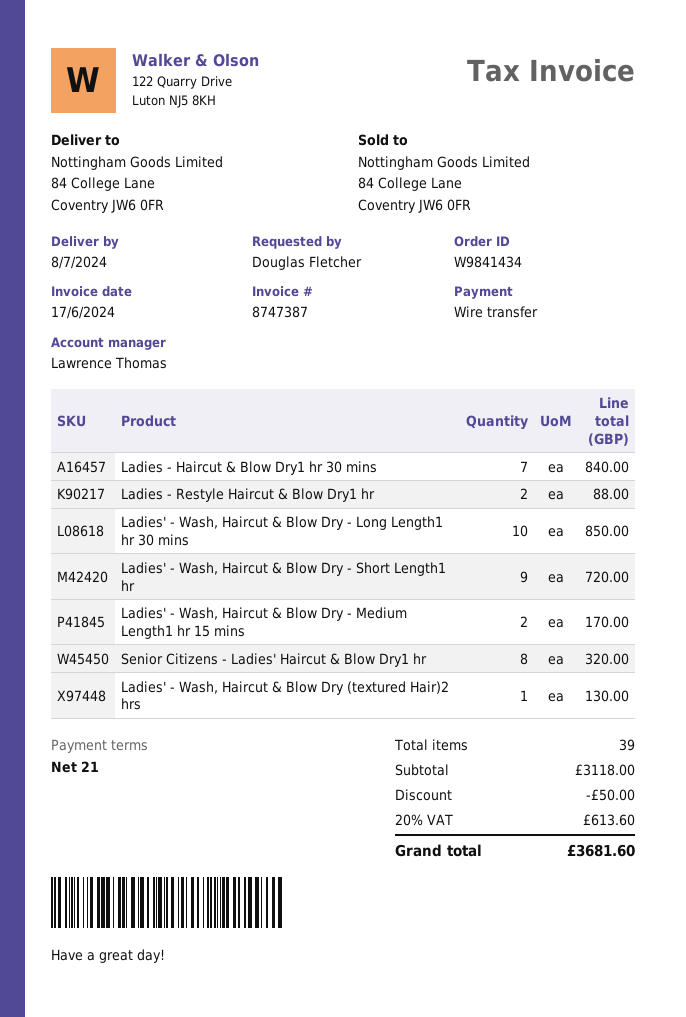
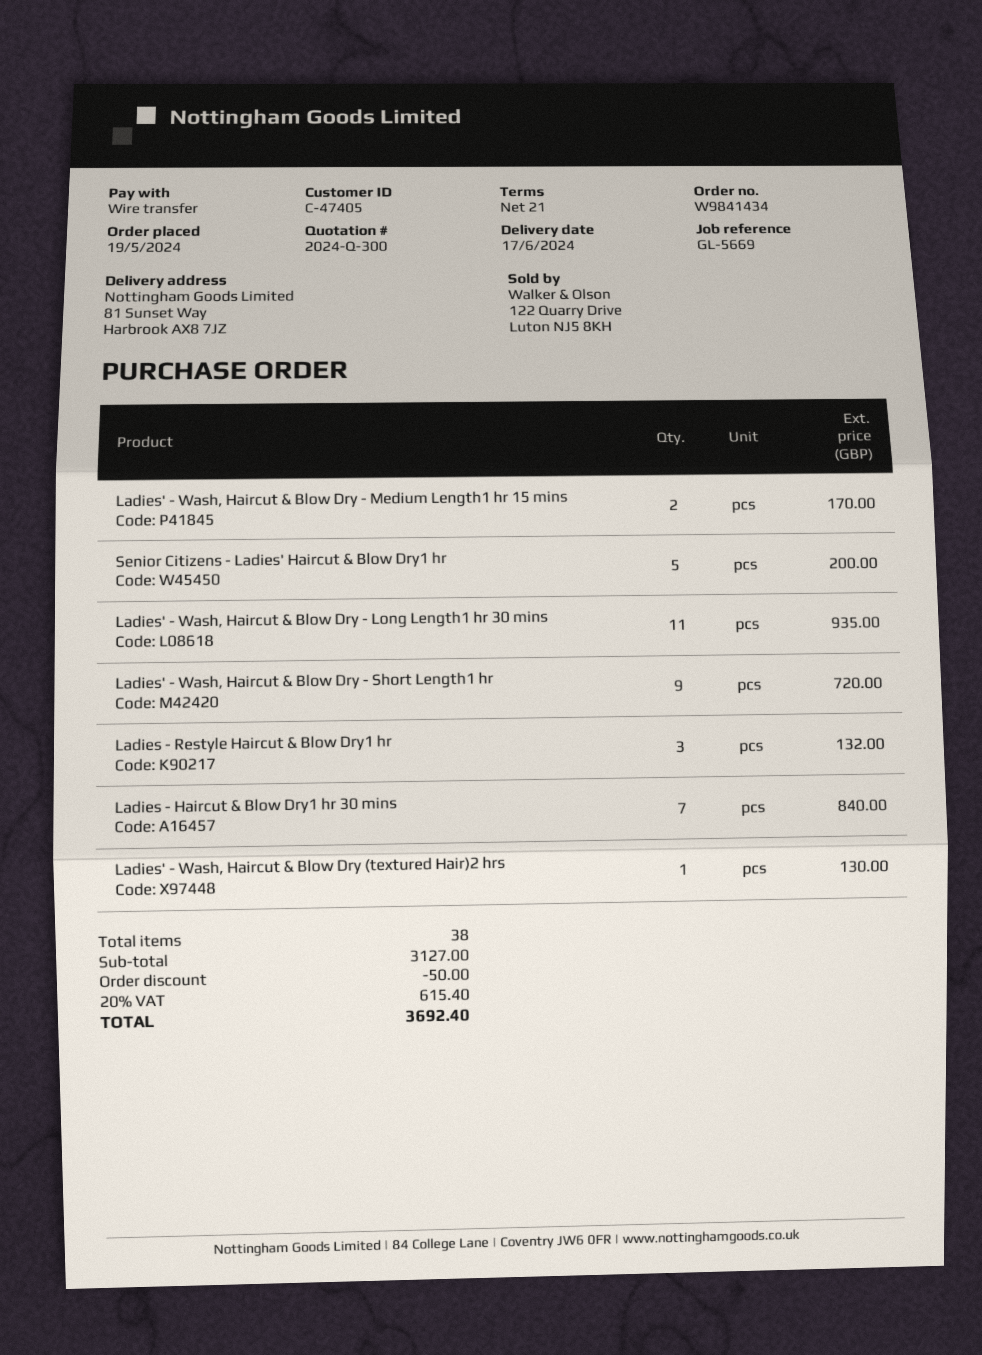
delivery date: 2024-07-08 -> 2024-06-17
ship to: 84 College Lane, Coventry JW6 0FR -> 81 Sunset Way, Harbrook AX8 7JZ
Ladies - Restyle Haircut & Blow Dry1 hr: 2 for 88.00 -> 3 for 132.00
Ladies' - Wash, Haircut & Blow Dry - Long Length1 hr 30 mins: 10 for 850.00 -> 11 for 935.00
Senior Citizens - Ladies' Haircut & Blow Dry1 hr: 8 for 320.00 -> 5 for 200.00
total quantity: 39 -> 38
subtotal: 3118.00 -> 3127.00
tax: 20% = 613.60 -> 20% = 615.40
total: 3681.60 -> 3692.40

